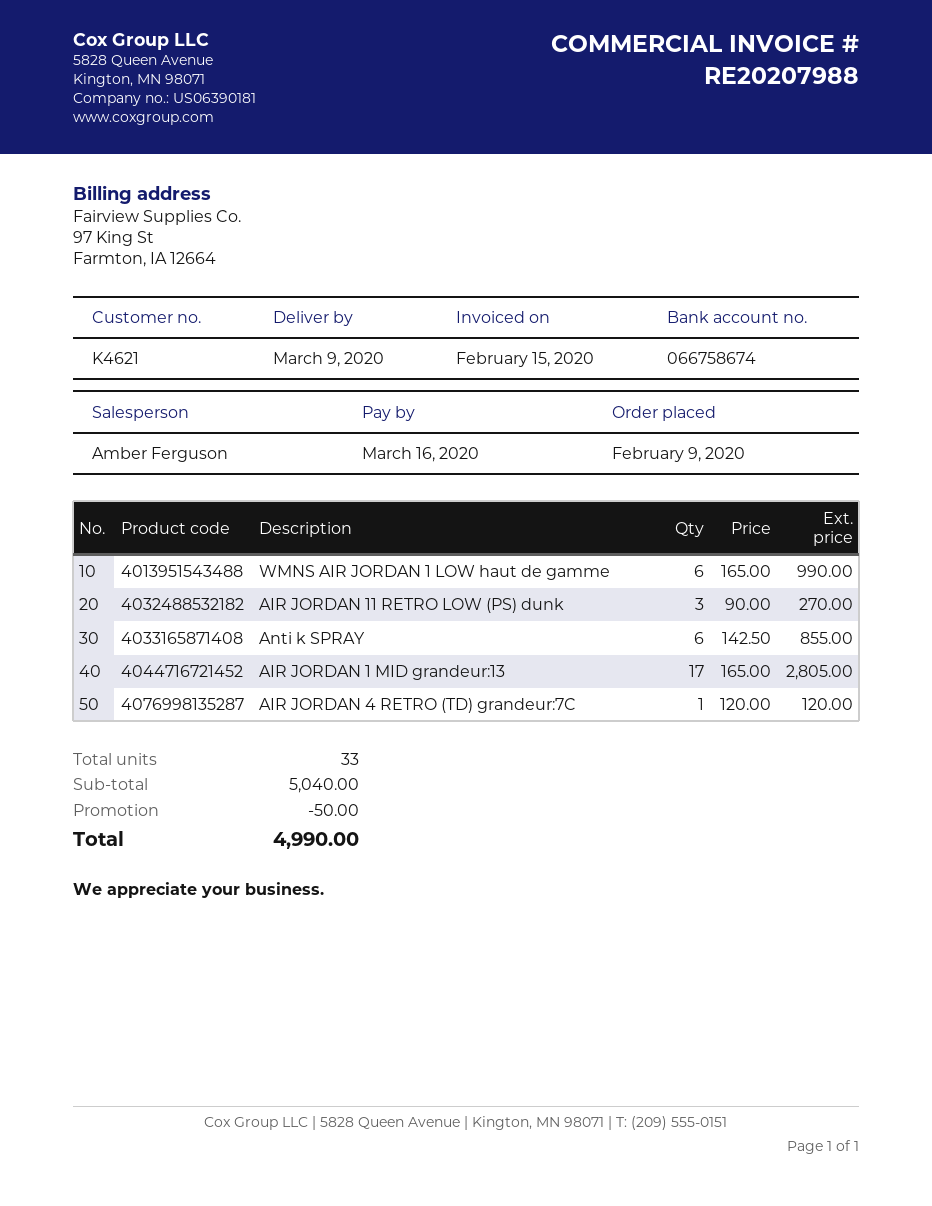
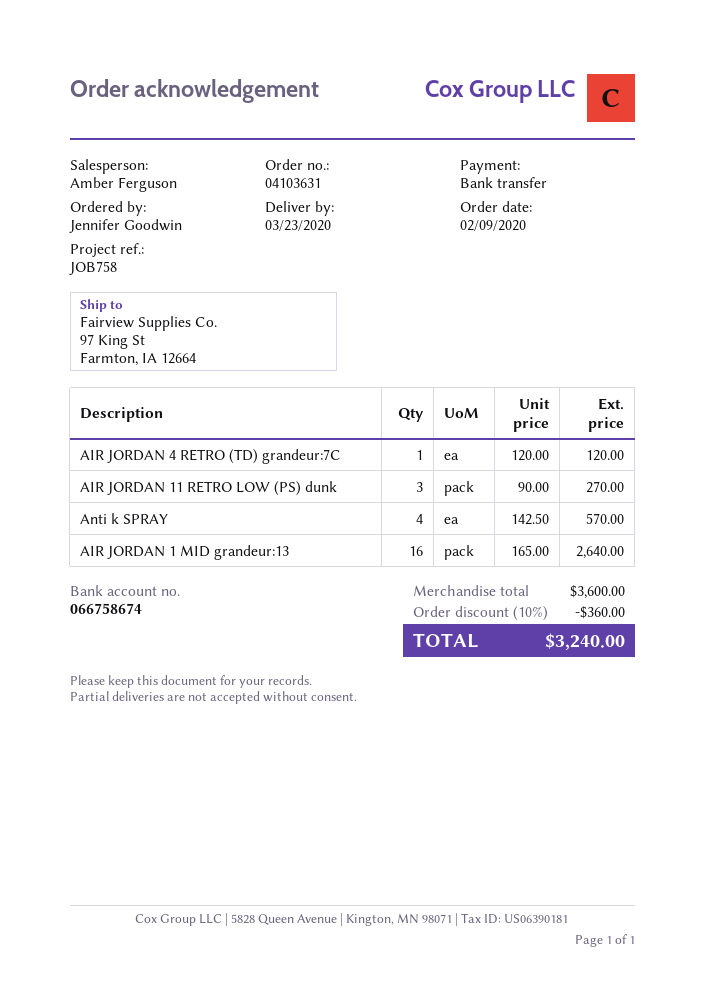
delivery date: 2020-03-09 -> 2020-03-23
WMNS AIR JORDAN 1 LOW haut de gamme: 6 x 165.00 = 990.00 -> none
Anti k SPRAY: 6 x 142.50 = 855.00 -> 4 x 142.50 = 570.00
AIR JORDAN 1 MID grandeur:13: 17 x 165.00 = 2805.00 -> 16 x 165.00 = 2640.00
subtotal: 5040.00 -> 3600.00
discount: 50.00 -> 360.00
total: 4990.00 -> 3240.00

